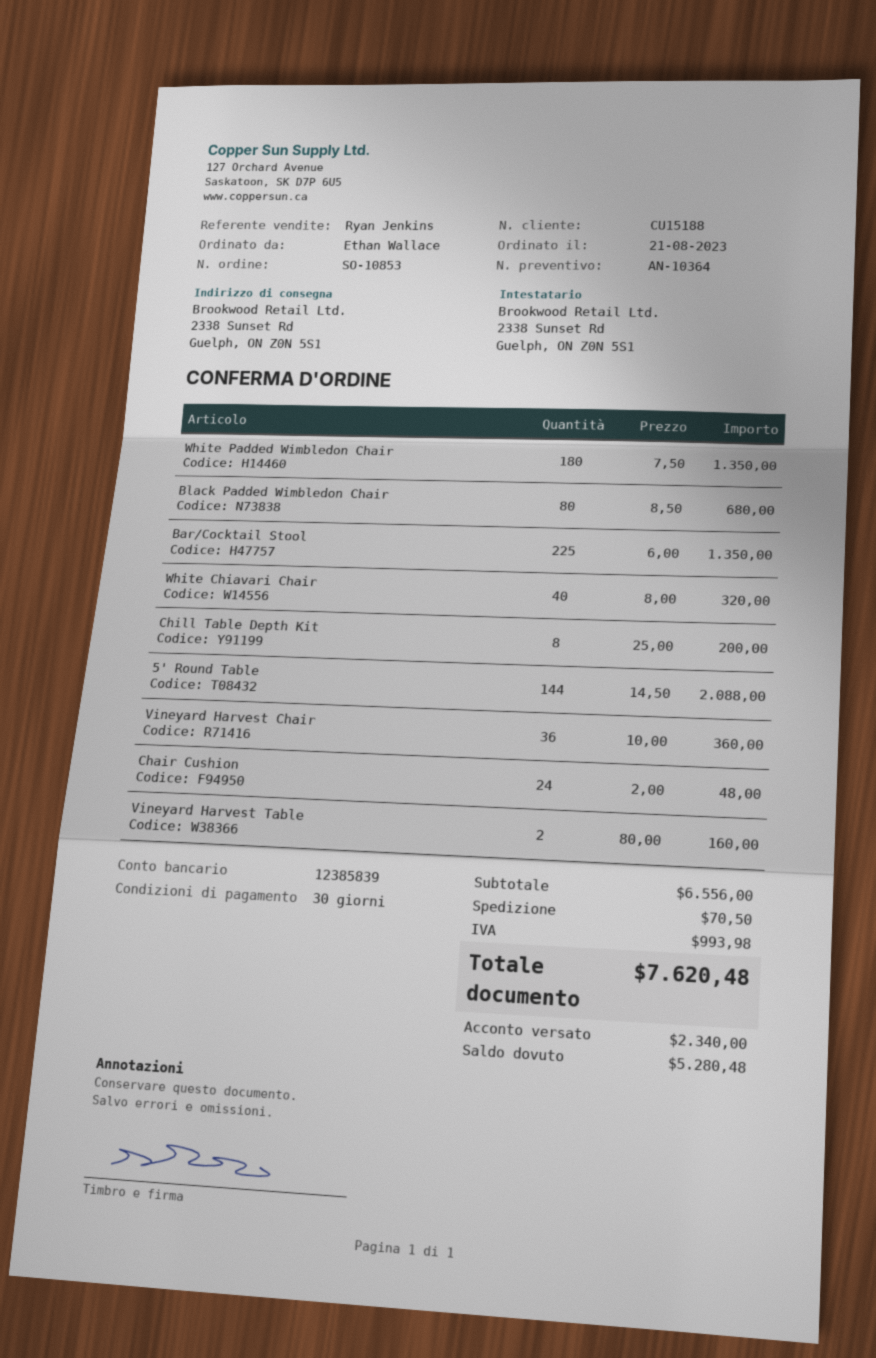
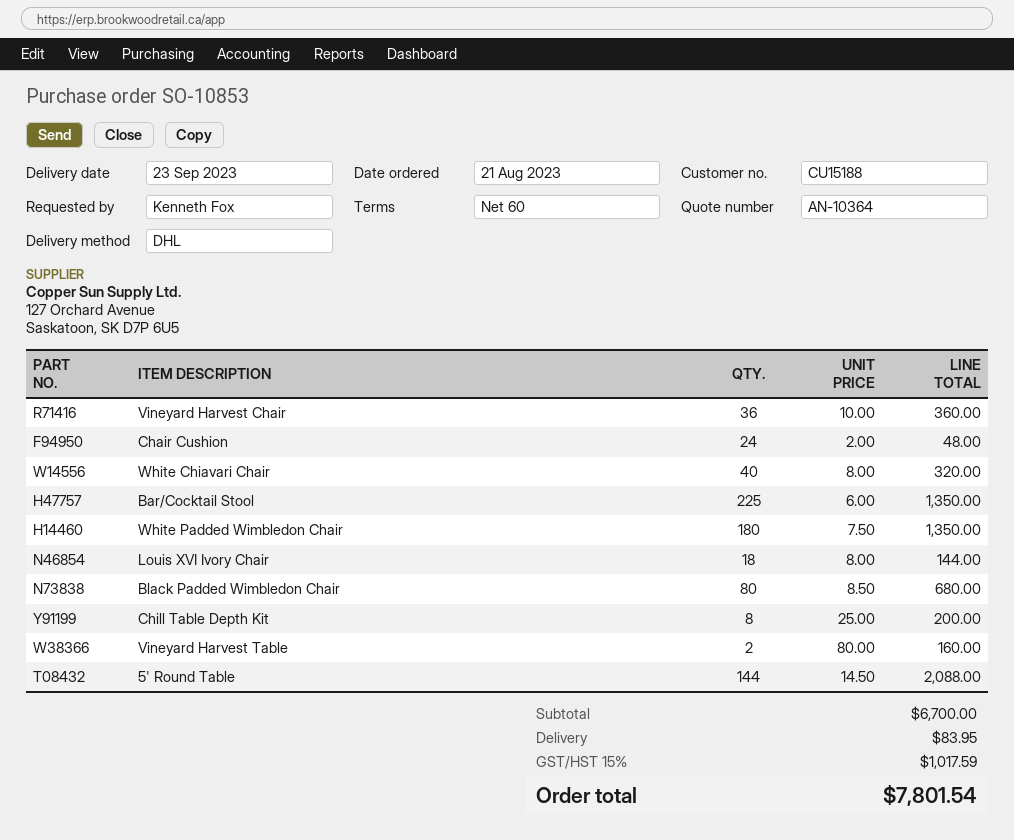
payment terms: 30 days -> 60 days
ordered by: Ethan Wallace -> Kenneth Fox
Louis XVI Ivory Chair: none -> 18 x 8.00 = 144.00
subtotal: 6556.00 -> 6700.00
shipping: 70.50 -> 83.95
tax: 993.98 -> 1017.59
total: 7620.48 -> 7801.54

